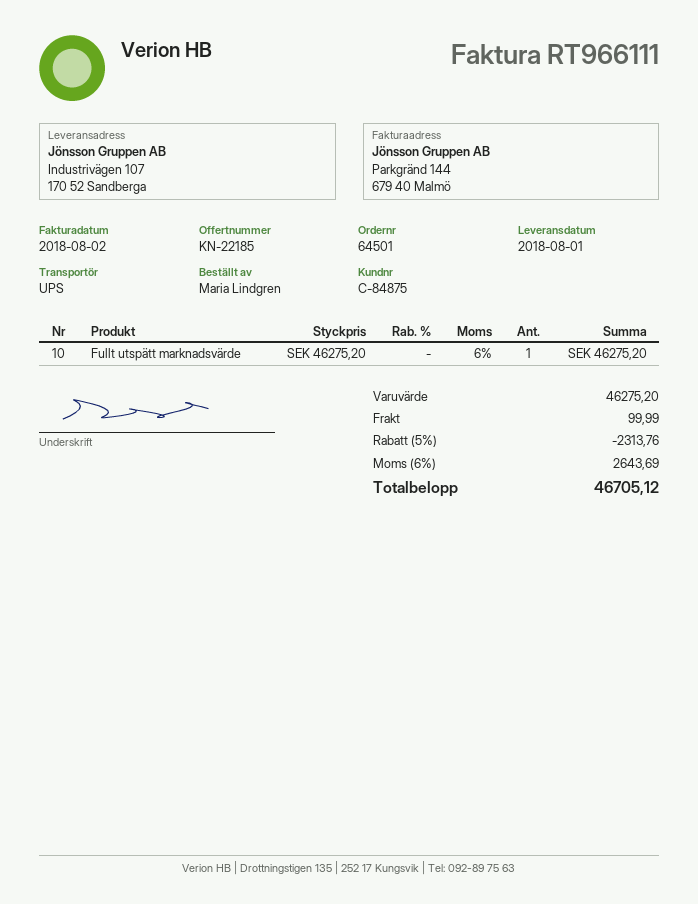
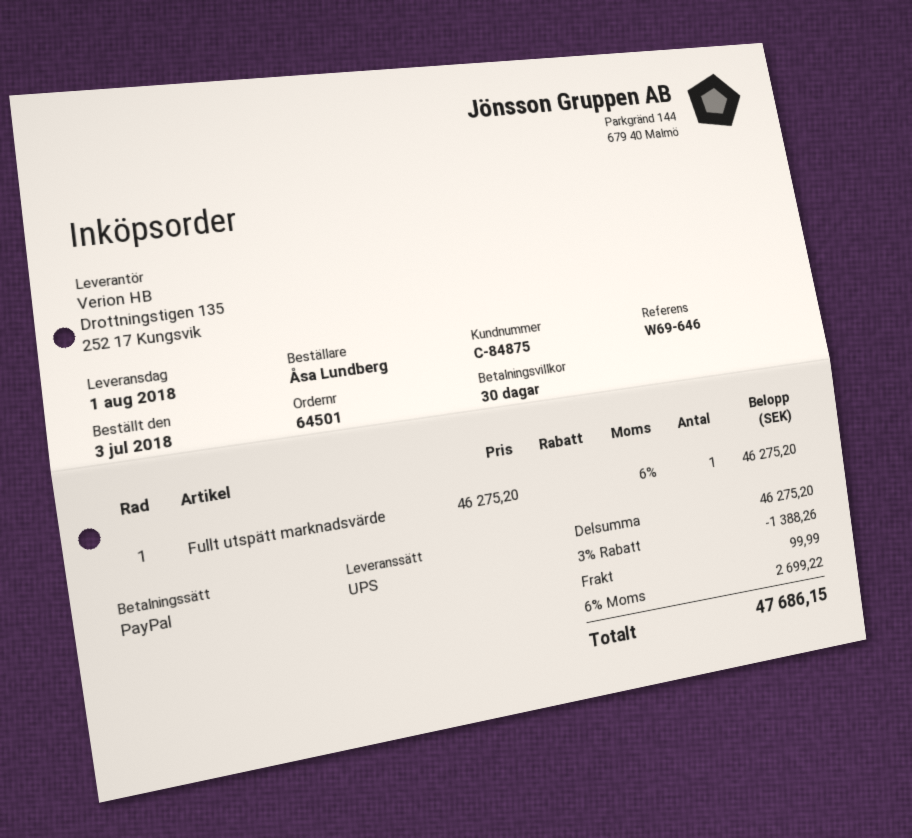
ordered by: Maria Lindgren -> Åsa Lundberg
discount: 5% = 2313.76 -> 3% = 1388.26
tax: 6% = 2643.69 -> 6% = 2699.22
total: 46705.12 -> 47686.15

